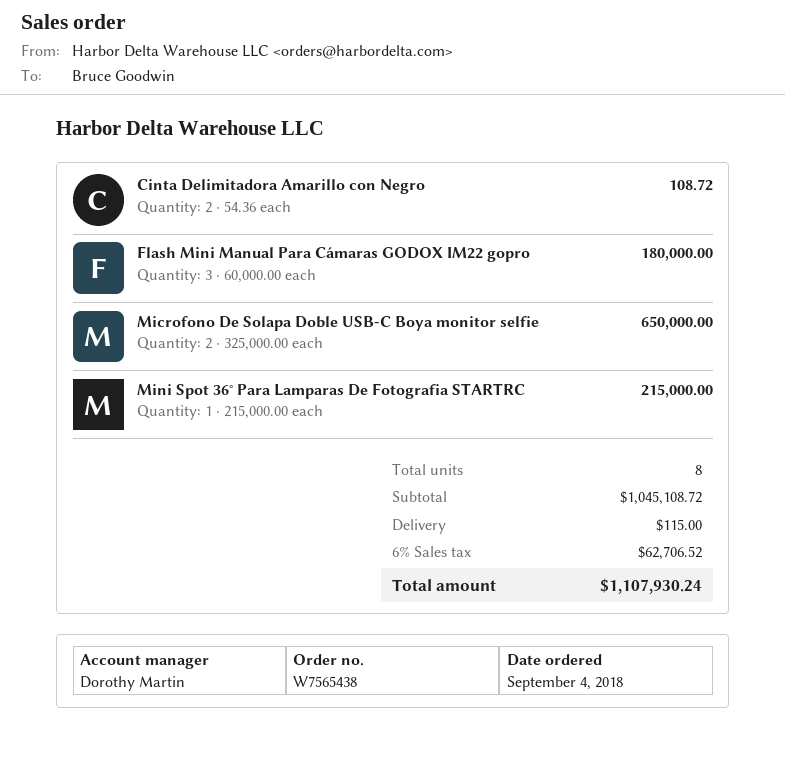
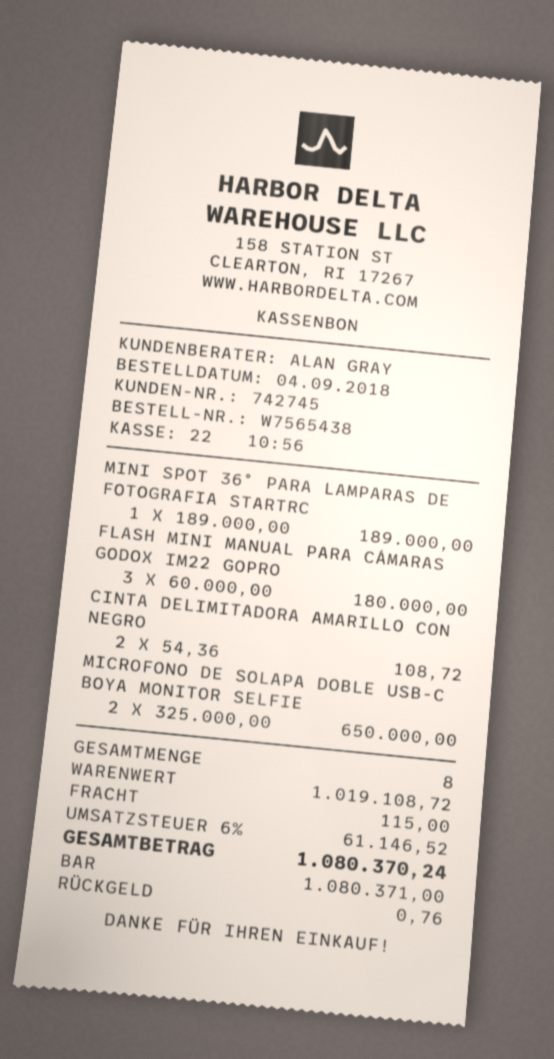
sales rep: Dorothy Martin -> ALAN GRAY
Mini Spot 36° Para Lamparas De Fotografia STARTRC: 1 x 215000.00 = 215000.00 -> 1 x 189000.00 = 189000.00
subtotal: 1045108.72 -> 1019108.72
tax: 6% = 62706.52 -> 6% = 61146.52
total: 1107930.24 -> 1080370.24

